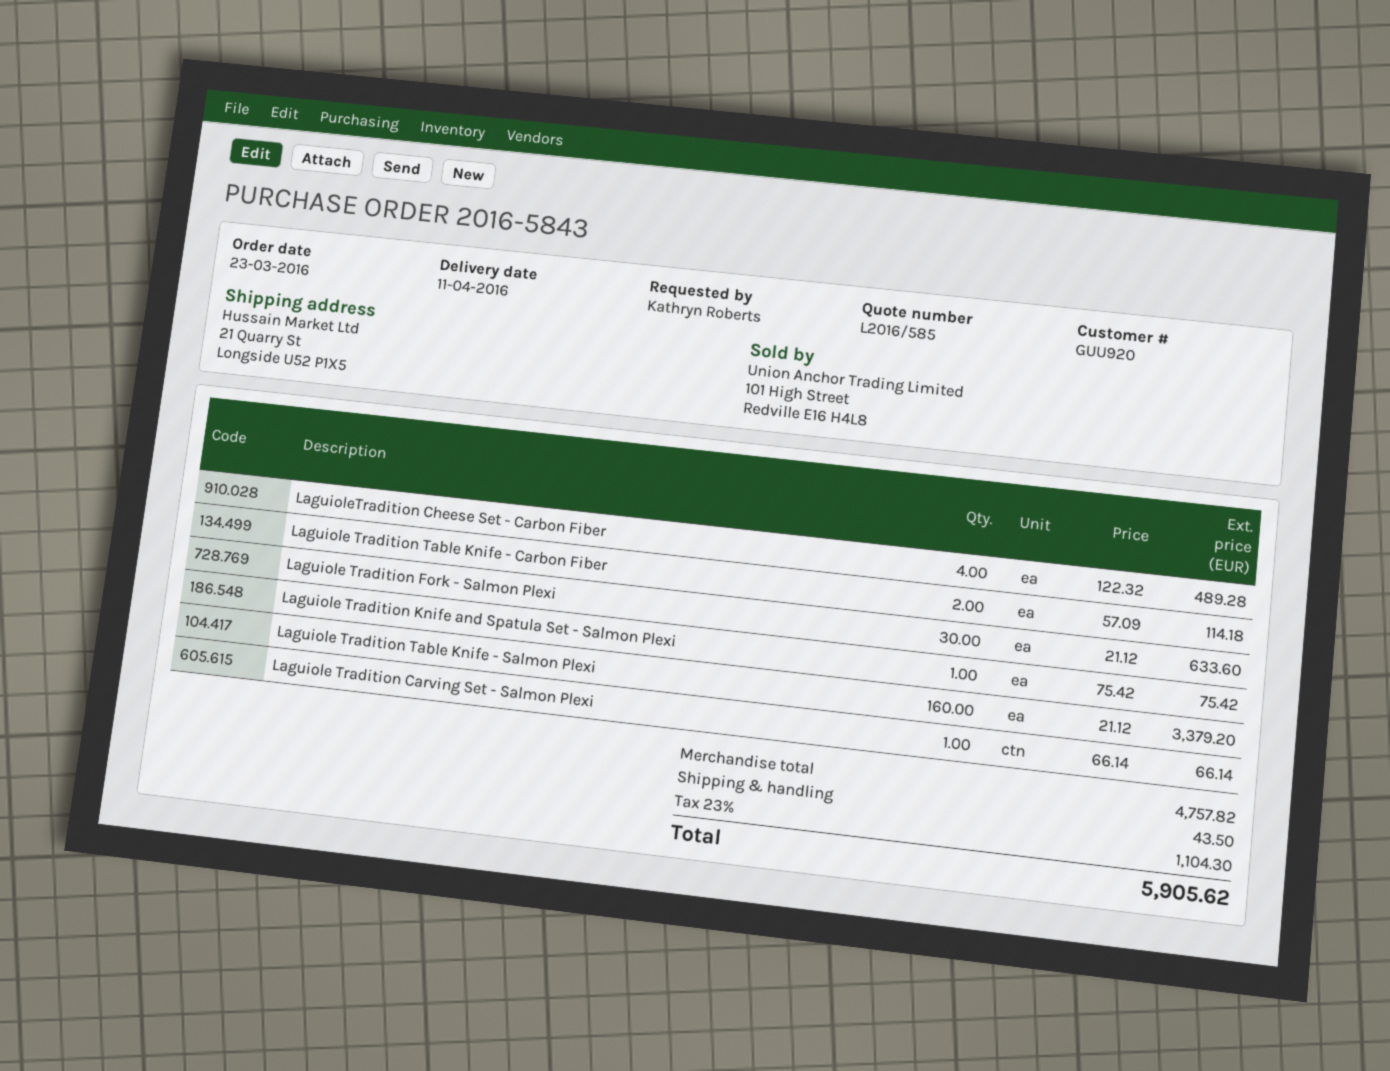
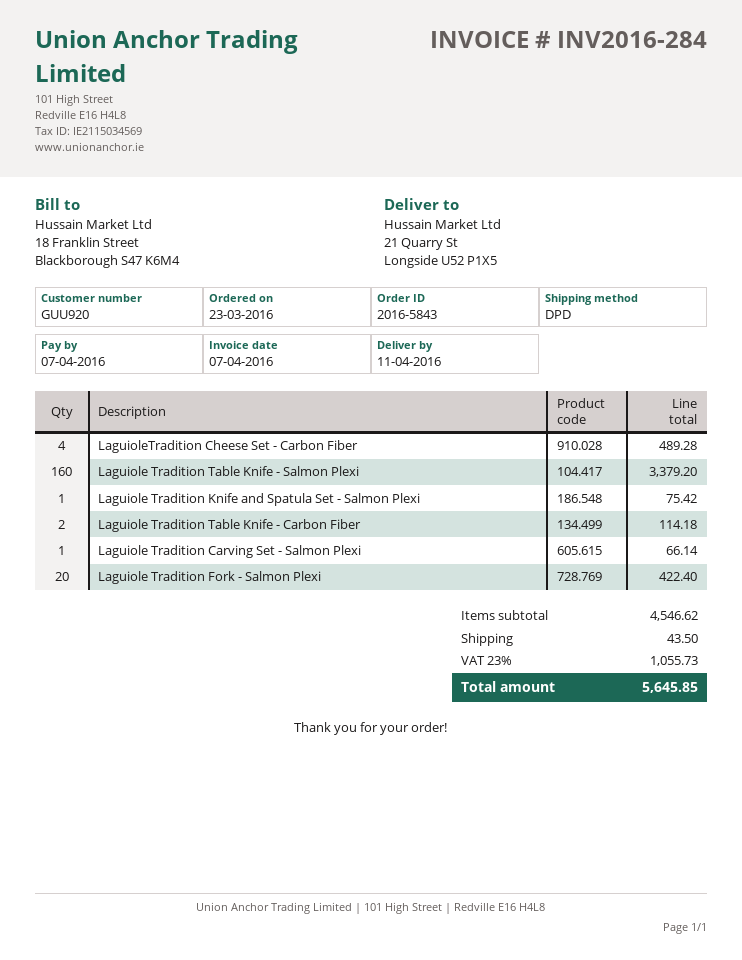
Laguiole Tradition Fork - Salmon Plexi: 30 for 633.60 -> 20 for 422.40
subtotal: 4757.82 -> 4546.62
tax: 23% = 1104.30 -> 23% = 1055.73
total: 5905.62 -> 5645.85

